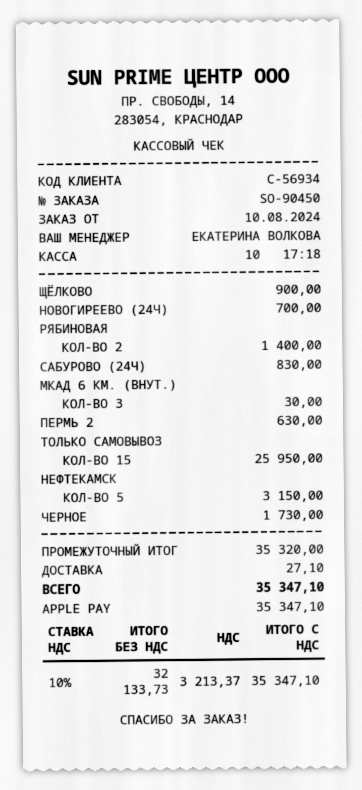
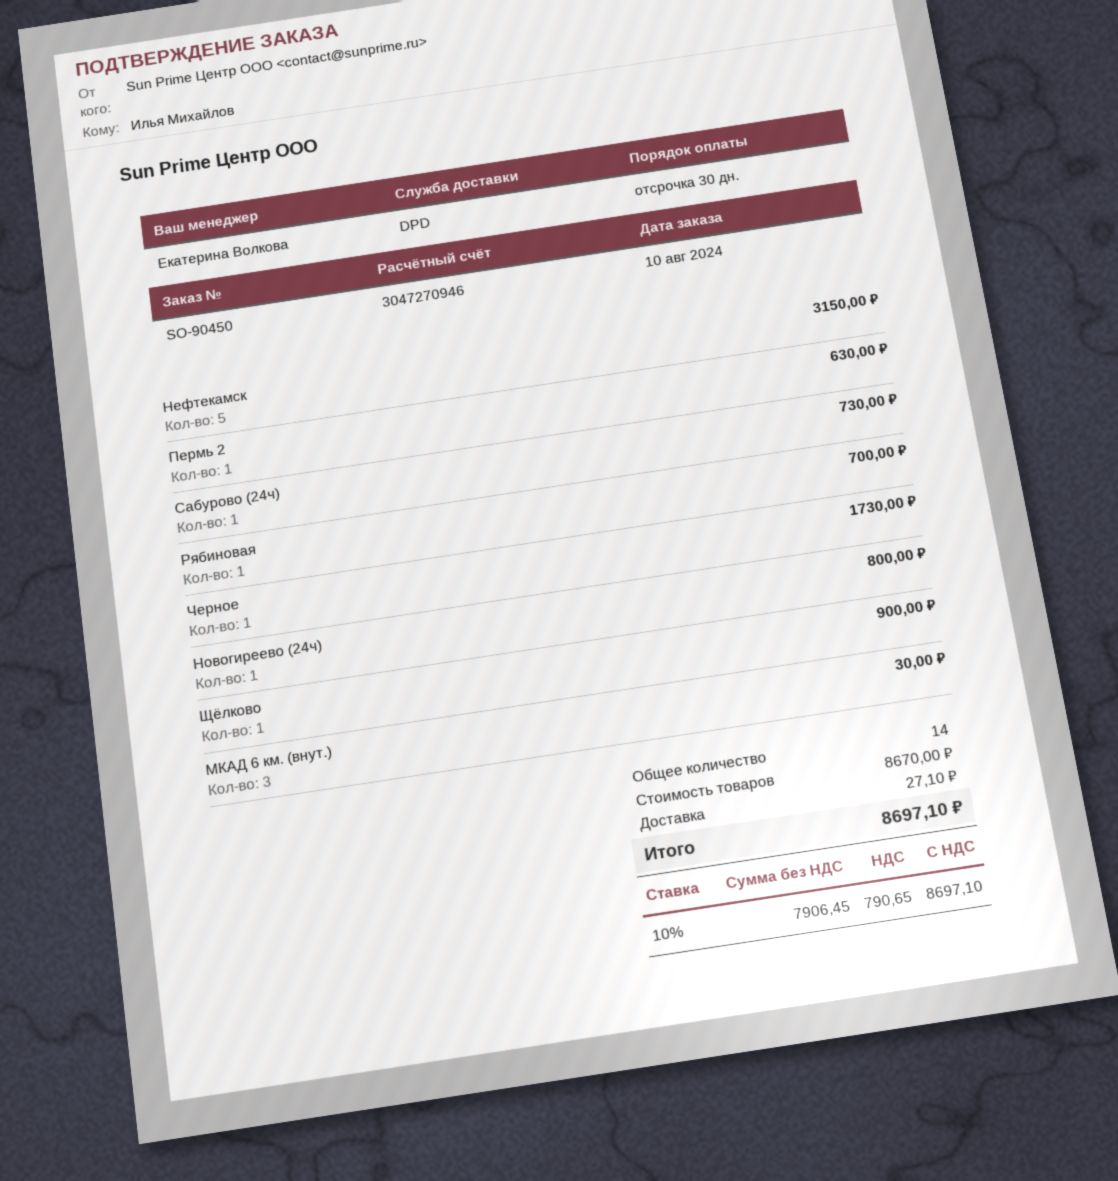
НОВОГИРЕЕВО (24Ч): 1 for 700.00 -> 1 for 800.00
РЯБИНОВАЯ: 2 for 1400.00 -> 1 for 700.00
САБУРОВО (24Ч): 1 for 830.00 -> 1 for 730.00
ТОЛЬКО САМОВЫВОЗ: 15 for 25950.00 -> none
subtotal: 35320.00 -> 8670.00
net: 32133.73 -> 7906.45
tax: 10% = 3213.37 -> 10% = 790.65
total: 35347.10 -> 8697.10

